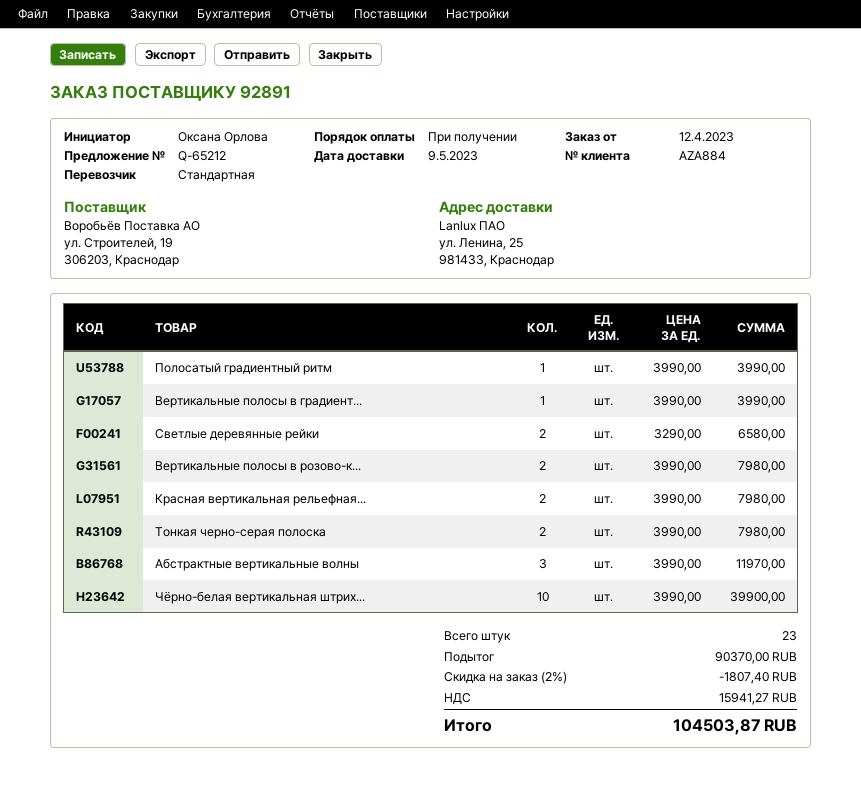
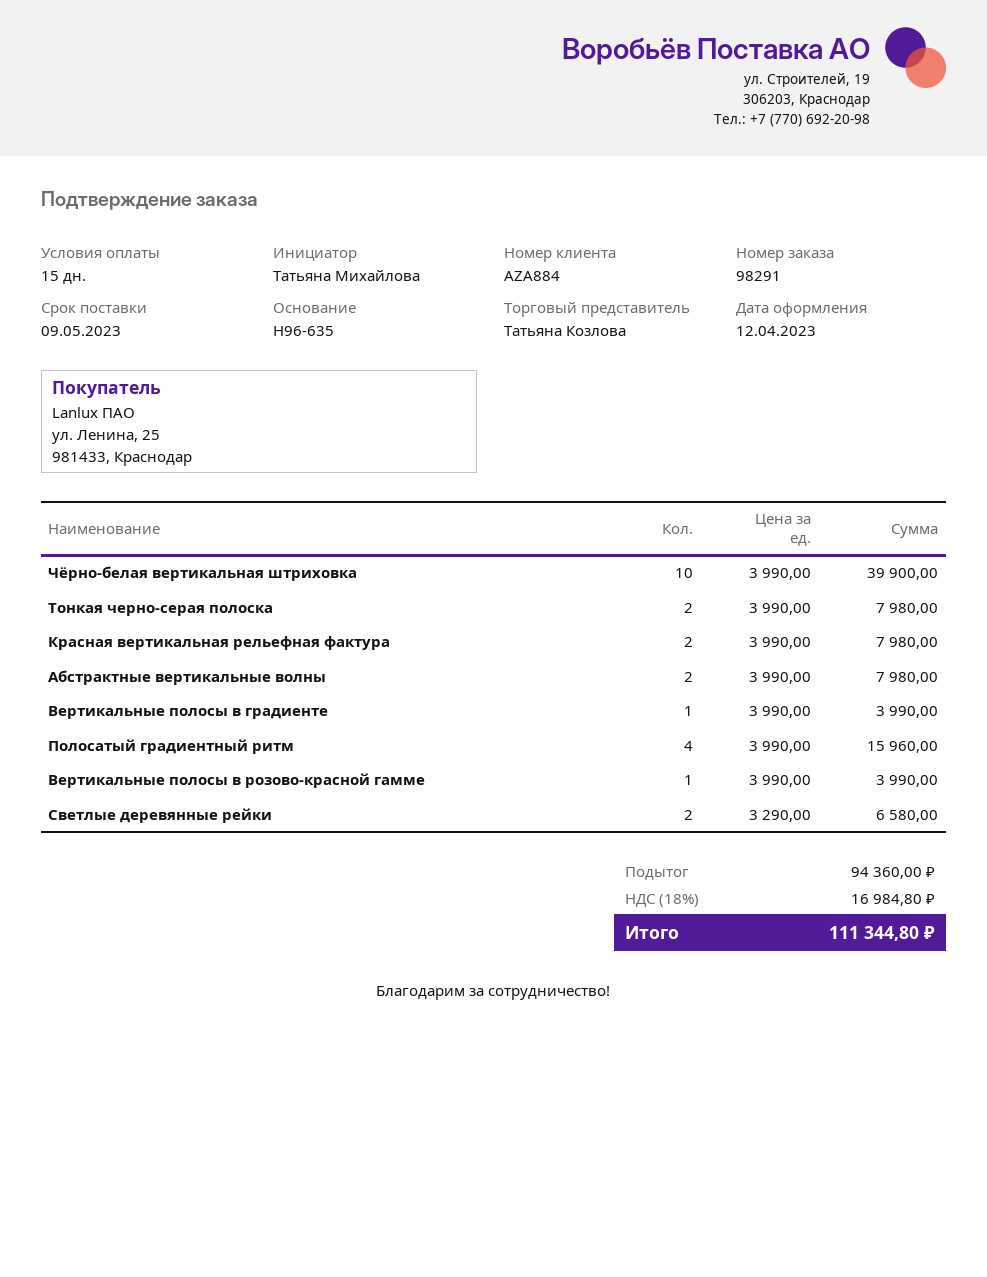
order number: 92891 -> 98291
payment terms: on receipt -> 15 days
ordered by: Оксана Орлова -> Татьяна Михайлова
Полосатый градиентный ритм: 1 x 3990.00 = 3990.00 -> 4 x 3990.00 = 15960.00
Вертикальные полосы в розово-к...: 2 x 3990.00 = 7980.00 -> 1 x 3990.00 = 3990.00
Абстрактные вертикальные волны: 3 x 3990.00 = 11970.00 -> 2 x 3990.00 = 7980.00
subtotal: 90370.00 -> 94360.00
discount: 2% = 1807.40 -> none
tax: 15941.27 -> 16984.80
total: 104503.87 -> 111344.80

